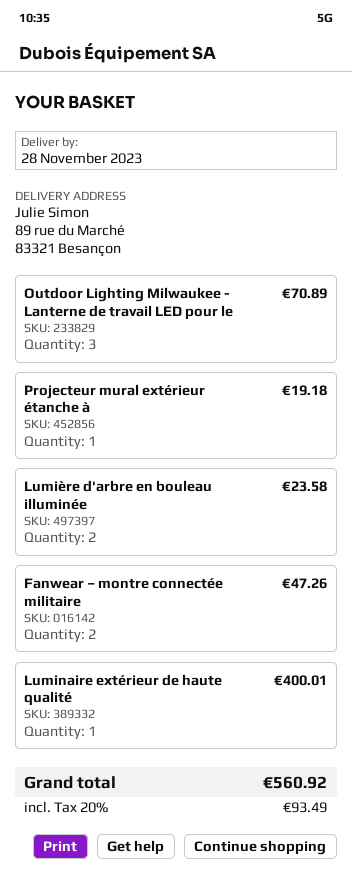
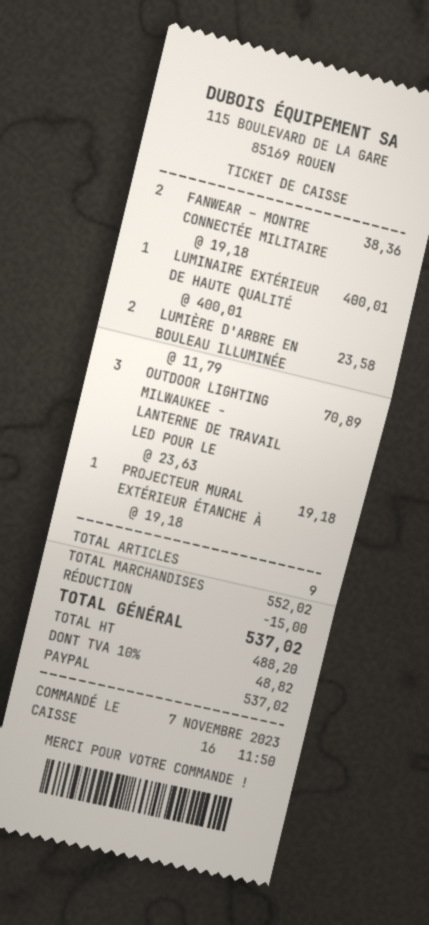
Fanwear – montre connectée militaire: 2 for 47.26 -> 2 for 38.36
discount: none -> 15.00
tax: 20% = 93.49 -> 10% = 48.82
total: 560.92 -> 537.02

